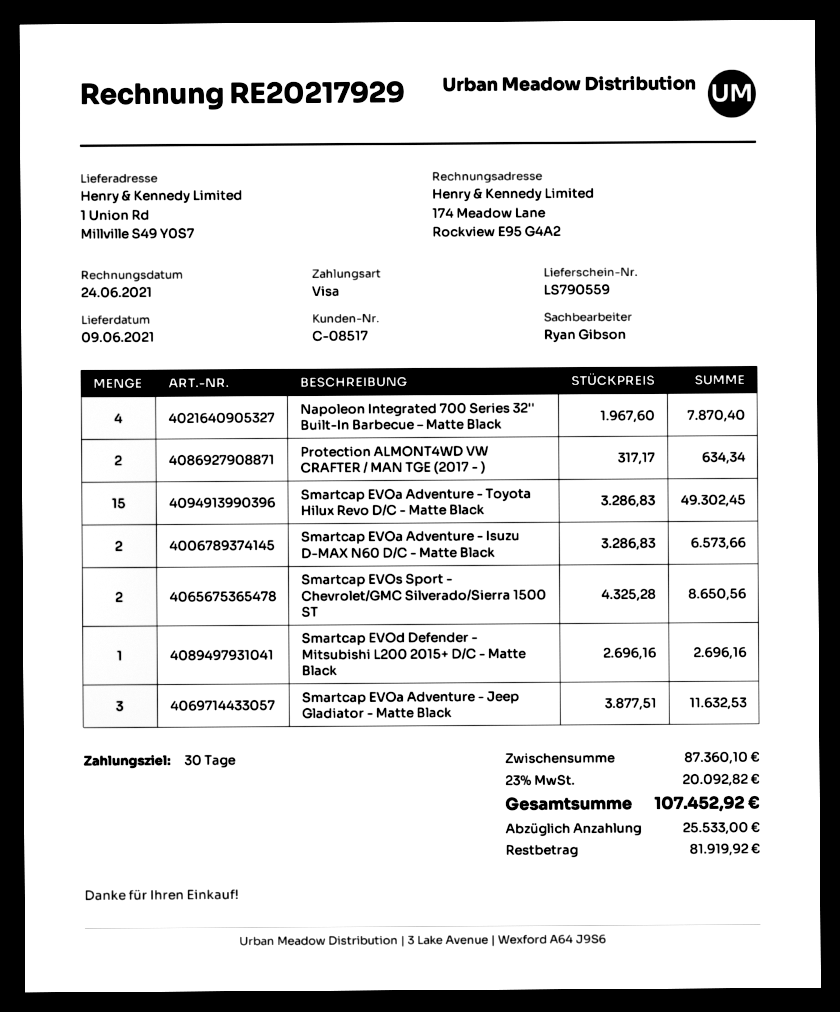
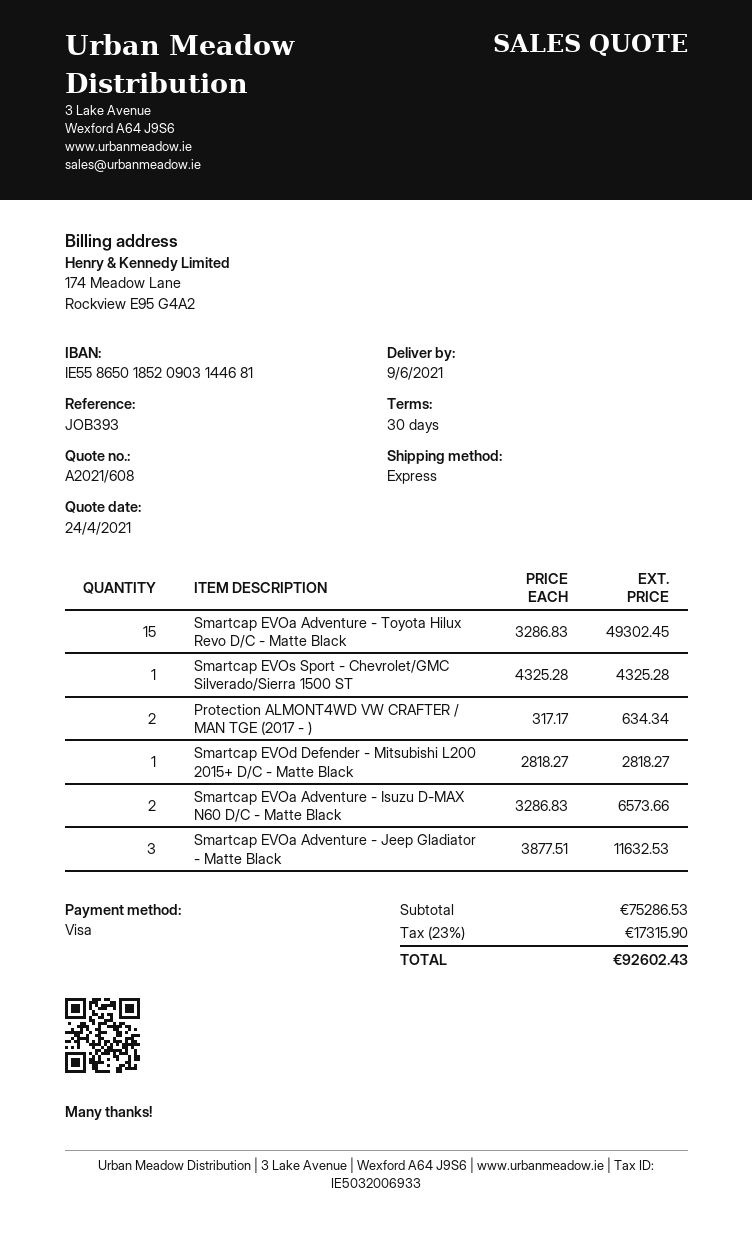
Napoleon Integrated 700 Series 32'' Built-In Barbecue – Matte Black: 4 x 1967.60 = 7870.40 -> none
Smartcap EVOs Sport - Chevrolet/GMC Silverado/Sierra 1500 ST: 2 x 4325.28 = 8650.56 -> 1 x 4325.28 = 4325.28
Smartcap EVOd Defender - Mitsubishi L200 2015+ D/C - Matte Black: 1 x 2696.16 = 2696.16 -> 1 x 2818.27 = 2818.27
subtotal: 87360.10 -> 75286.53
tax: 23% = 20092.82 -> 23% = 17315.90
total: 107452.92 -> 92602.43

